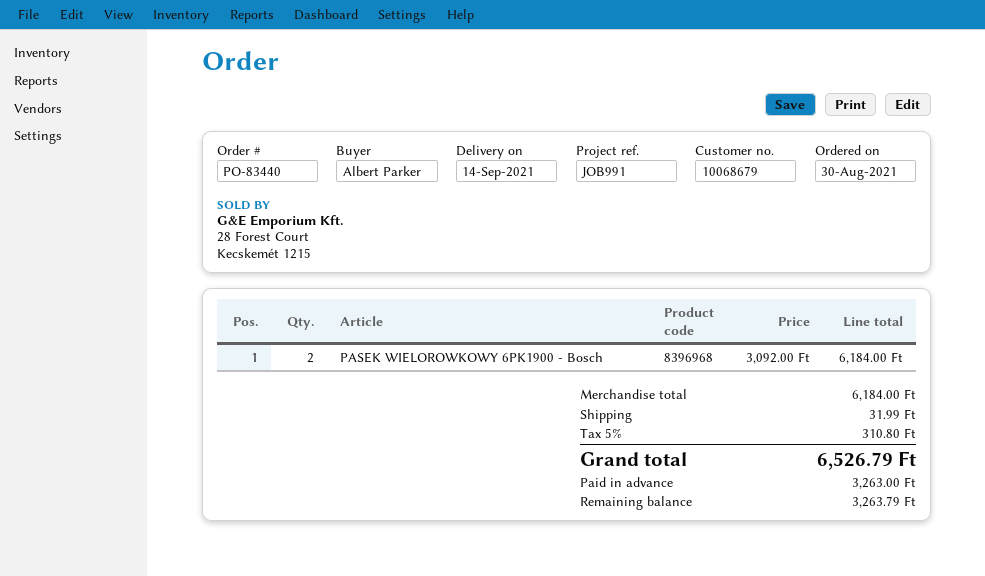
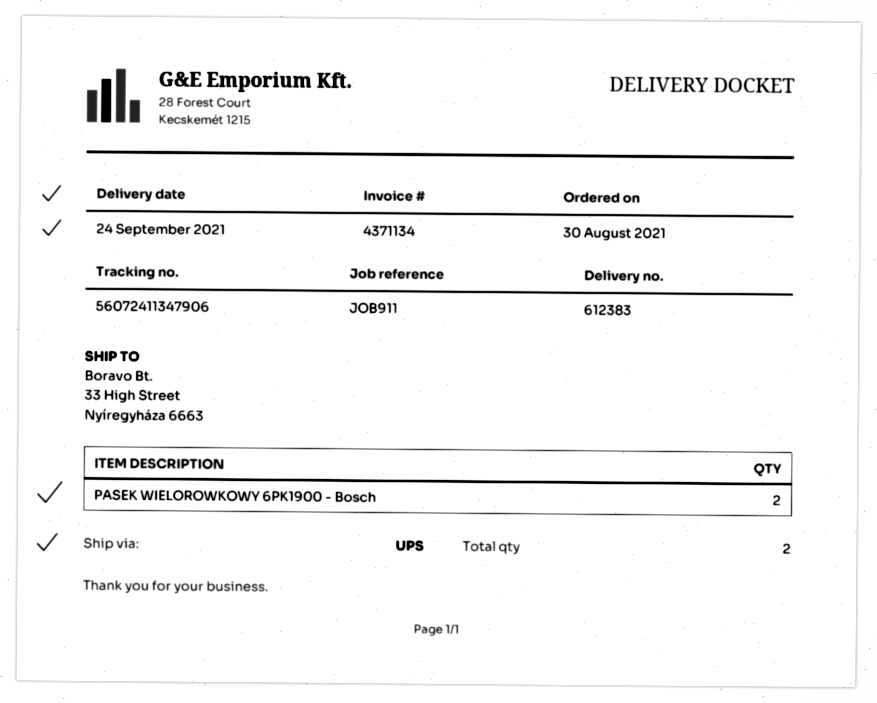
delivery date: 2021-09-14 -> 2021-09-24
reference: JOB991 -> JOB911

